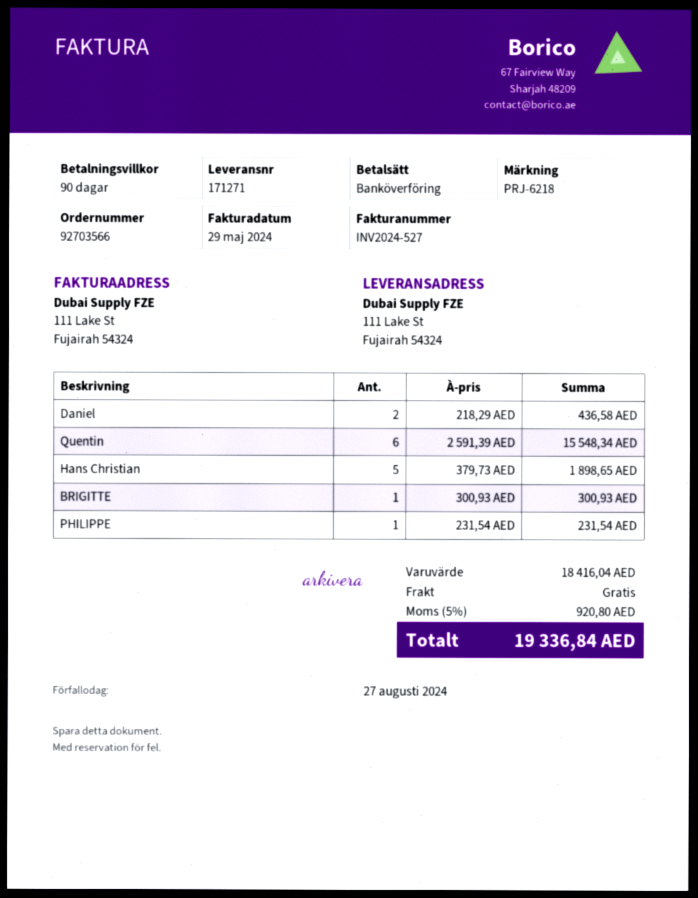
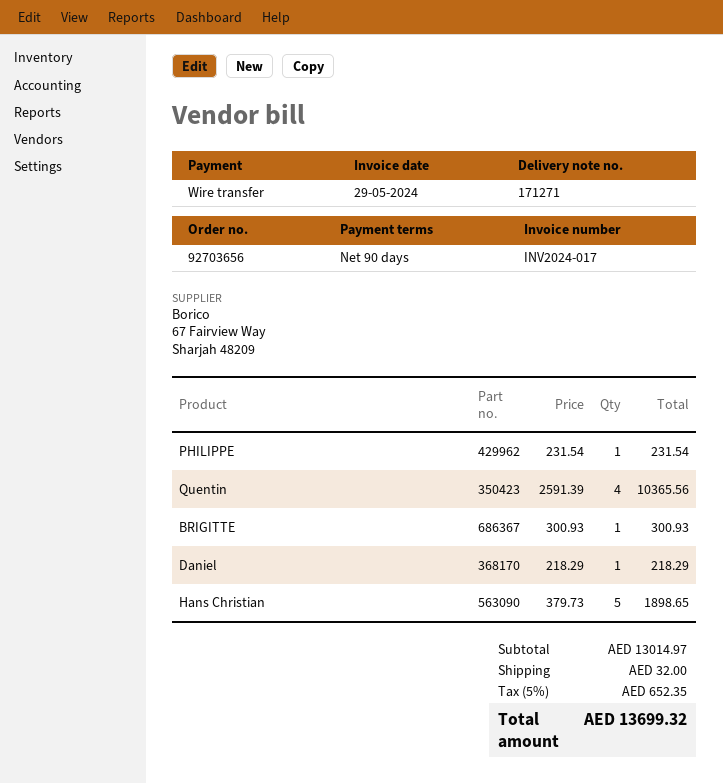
order number: 92703566 -> 92703656
invoice number: INV2024-527 -> INV2024-017
Daniel: 2 x 218.29 = 436.58 -> 1 x 218.29 = 218.29
Quentin: 6 x 2591.39 = 15548.34 -> 4 x 2591.39 = 10365.56
subtotal: 18416.04 -> 13014.97
shipping: 0.00 -> 32.00
tax: 5% = 920.80 -> 5% = 652.35
total: 19336.84 -> 13699.32

